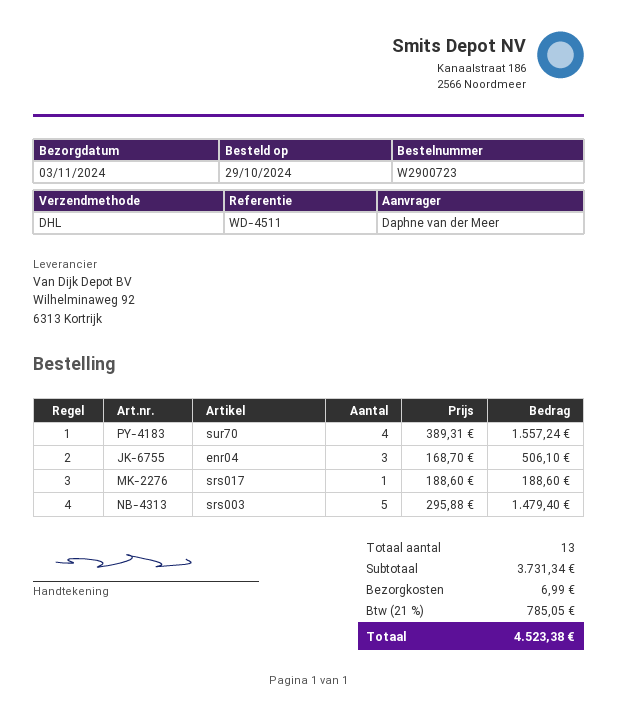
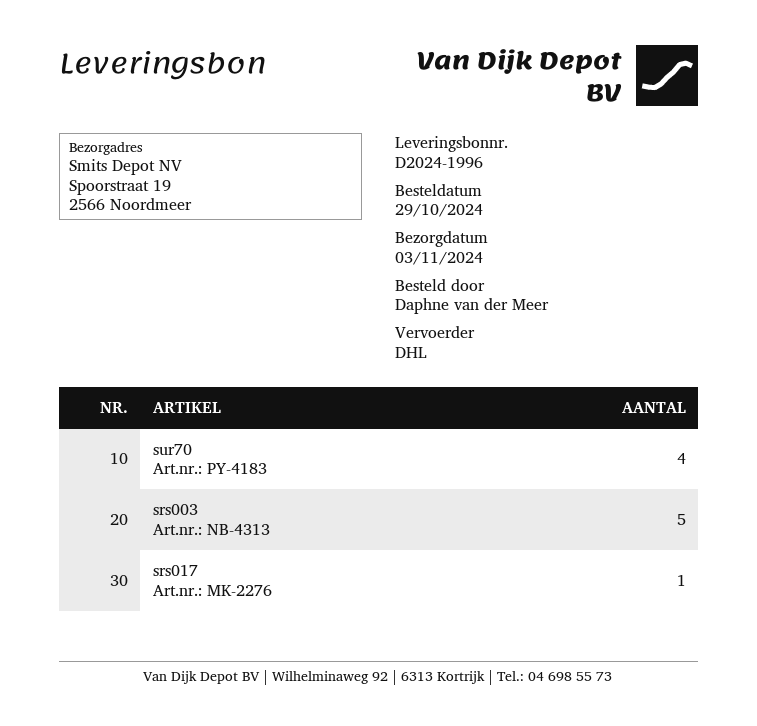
enr04: 3 -> none

